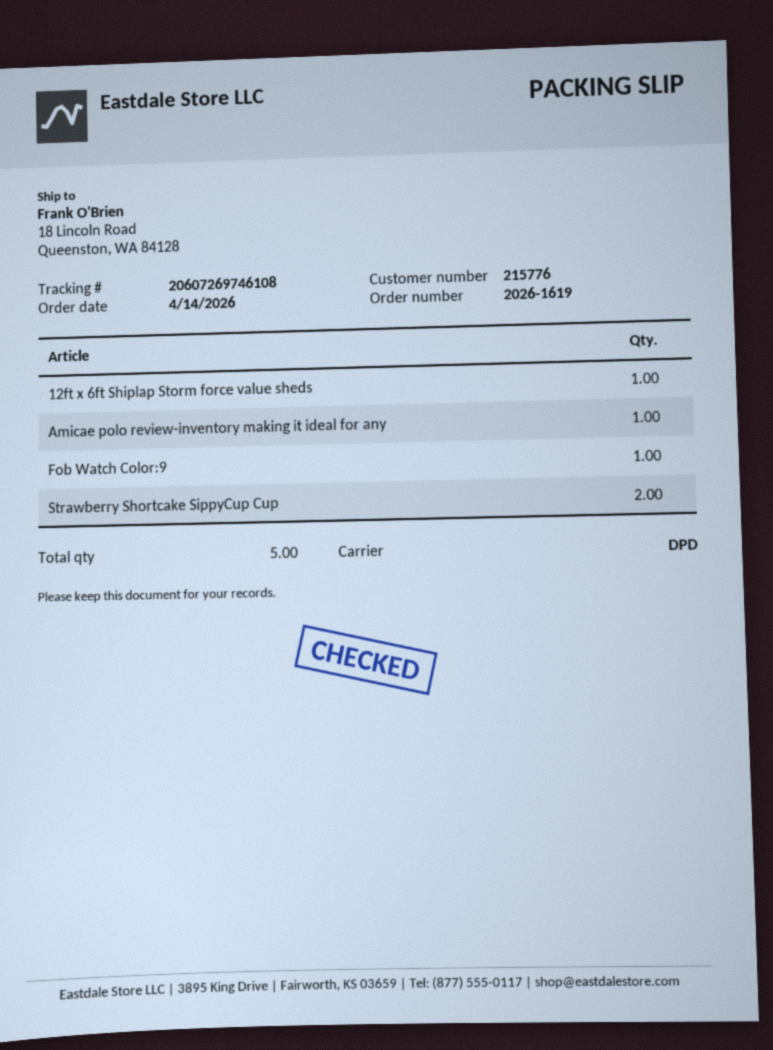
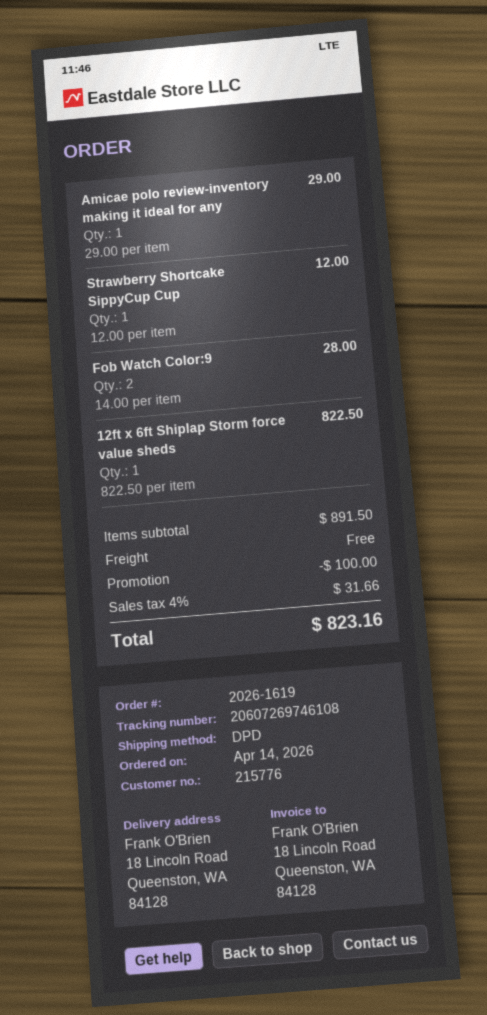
Fob Watch Color:9: 1 -> 2
Strawberry Shortcake SippyCup Cup: 2 -> 1

